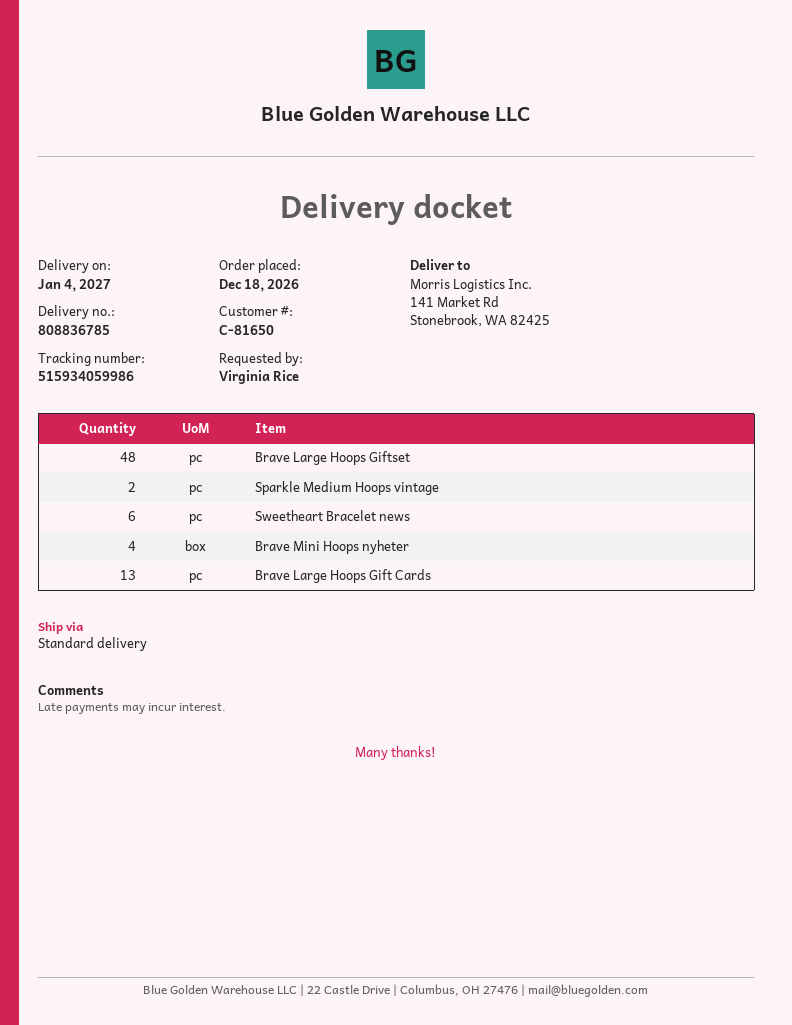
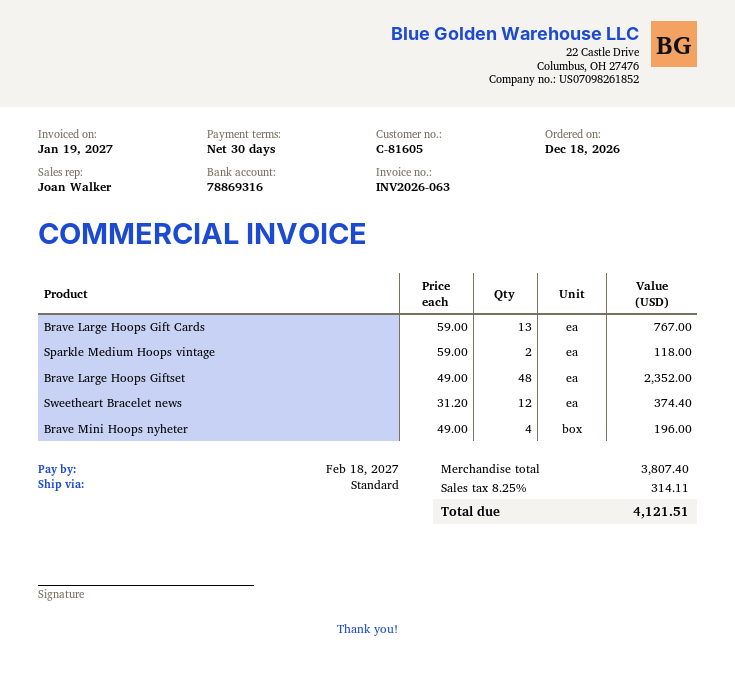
customer number: C-81650 -> C-81605
Sweetheart Bracelet news: 6 -> 12

